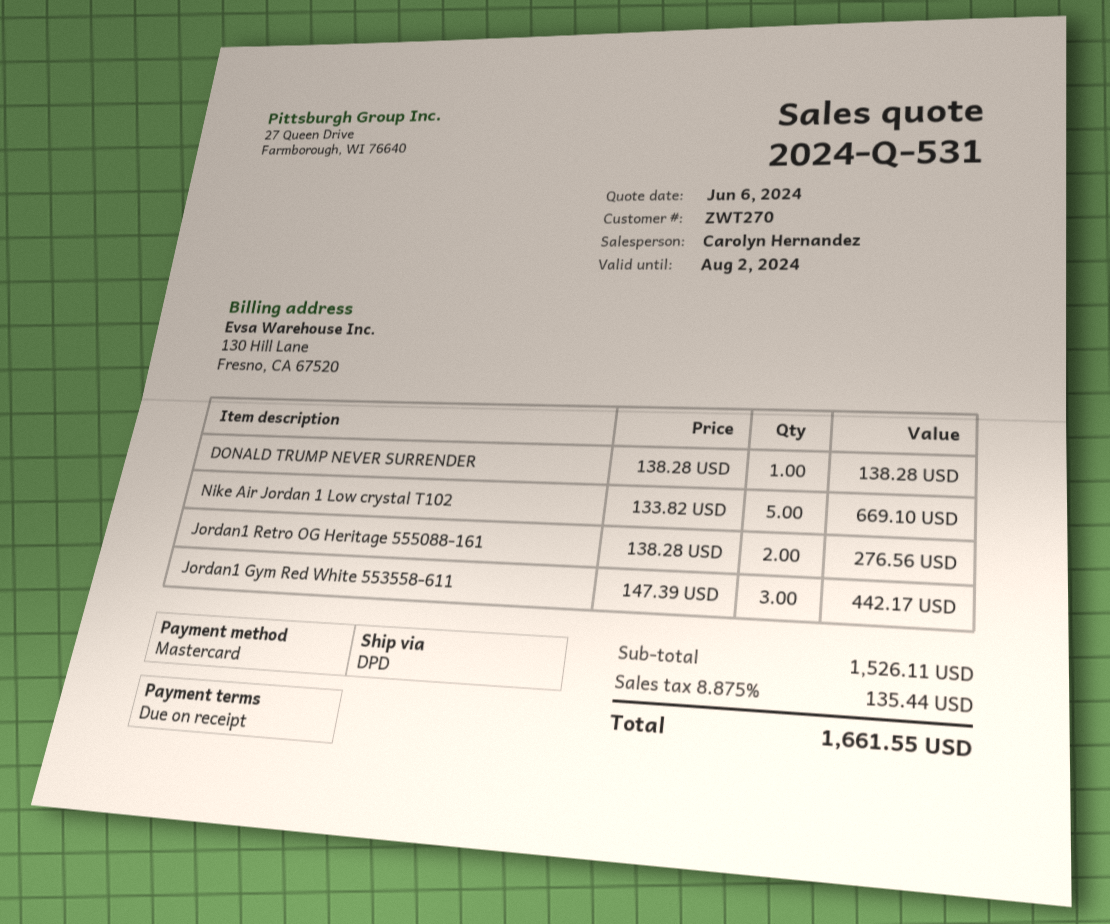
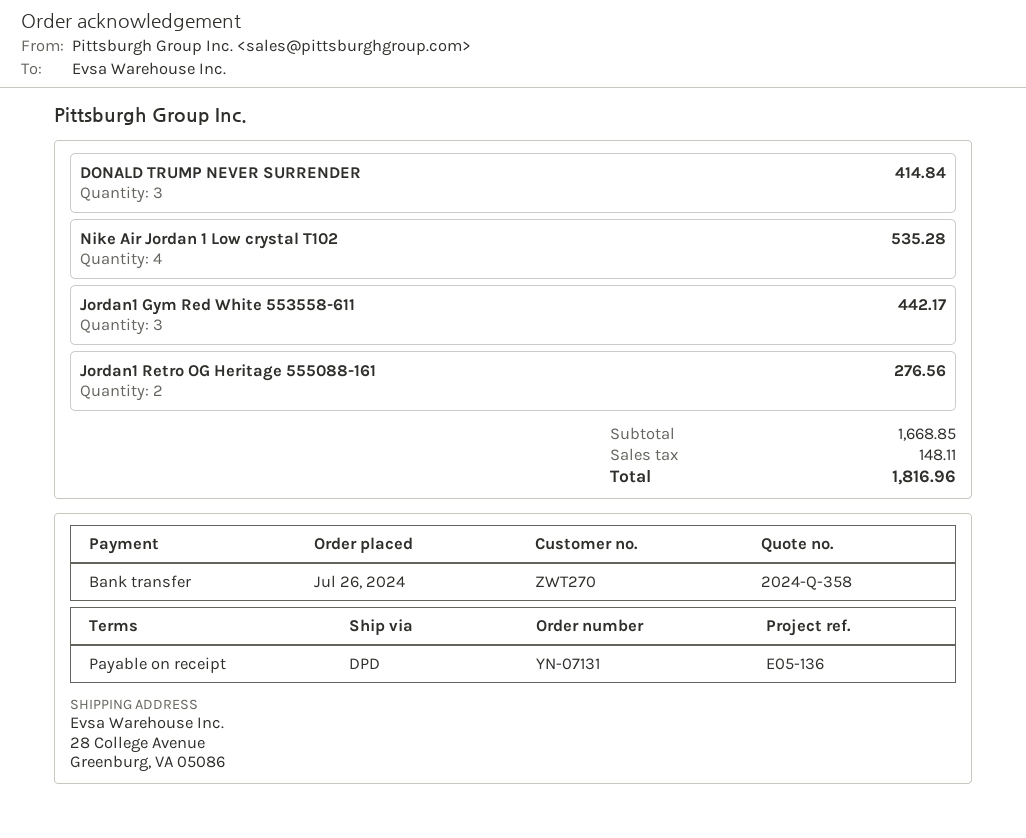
quote number: 2024-Q-531 -> 2024-Q-358
payment method: Mastercard -> bank transfer
DONALD TRUMP NEVER SURRENDER: 1 for 138.28 -> 3 for 414.84
Nike Air Jordan 1 Low crystal T102: 5 for 669.10 -> 4 for 535.28
subtotal: 1526.11 -> 1668.85
tax: 135.44 -> 148.11
total: 1661.55 -> 1816.96

